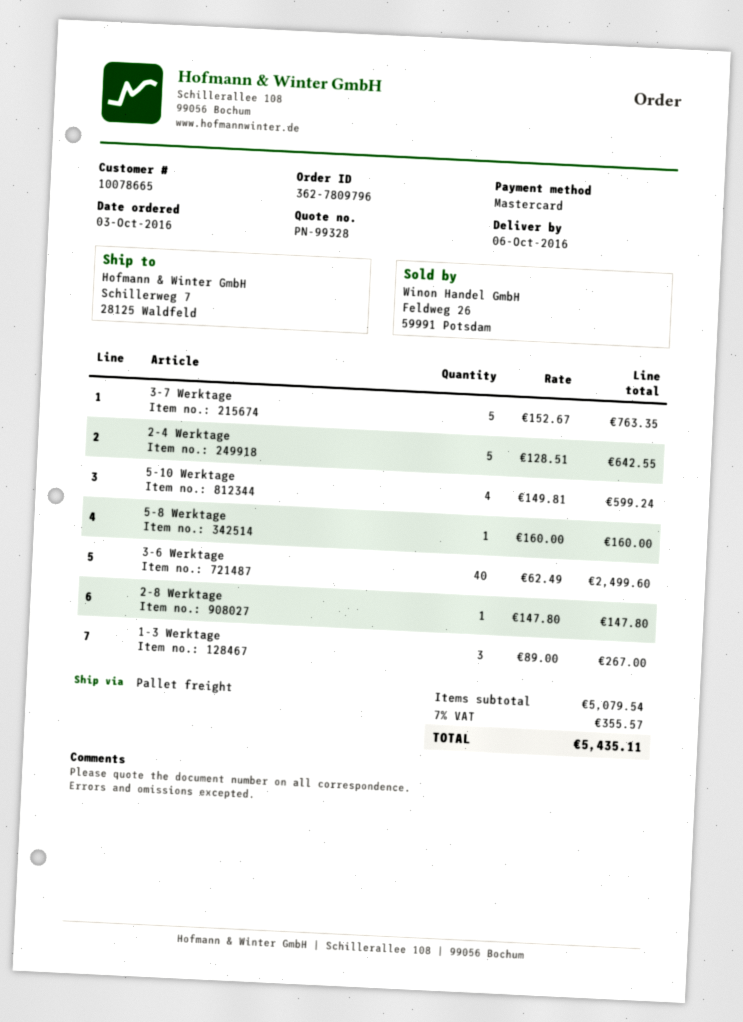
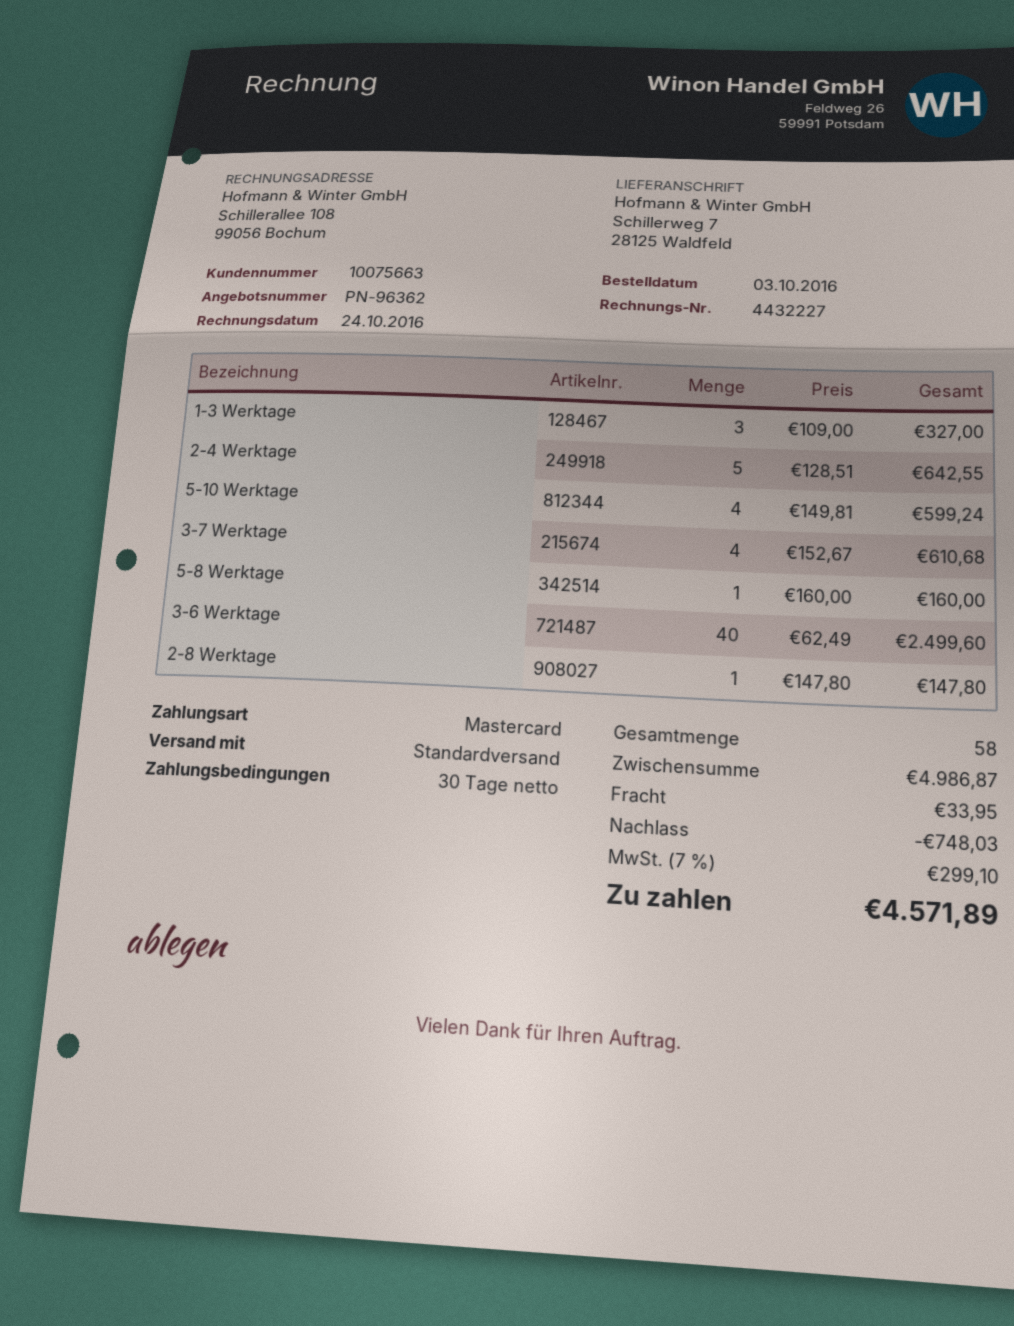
quote number: PN-99328 -> PN-96362
customer number: 10078665 -> 10075663
shipping method: pallet freight -> standard
3-7 Werktage: 5 x 152.67 = 763.35 -> 4 x 152.67 = 610.68
1-3 Werktage: 3 x 89.00 = 267.00 -> 3 x 109.00 = 327.00
subtotal: 5079.54 -> 4986.87
discount: none -> 748.03
shipping: none -> 33.95
tax: 7% = 355.57 -> 7% = 299.10
total: 5435.11 -> 4571.89

